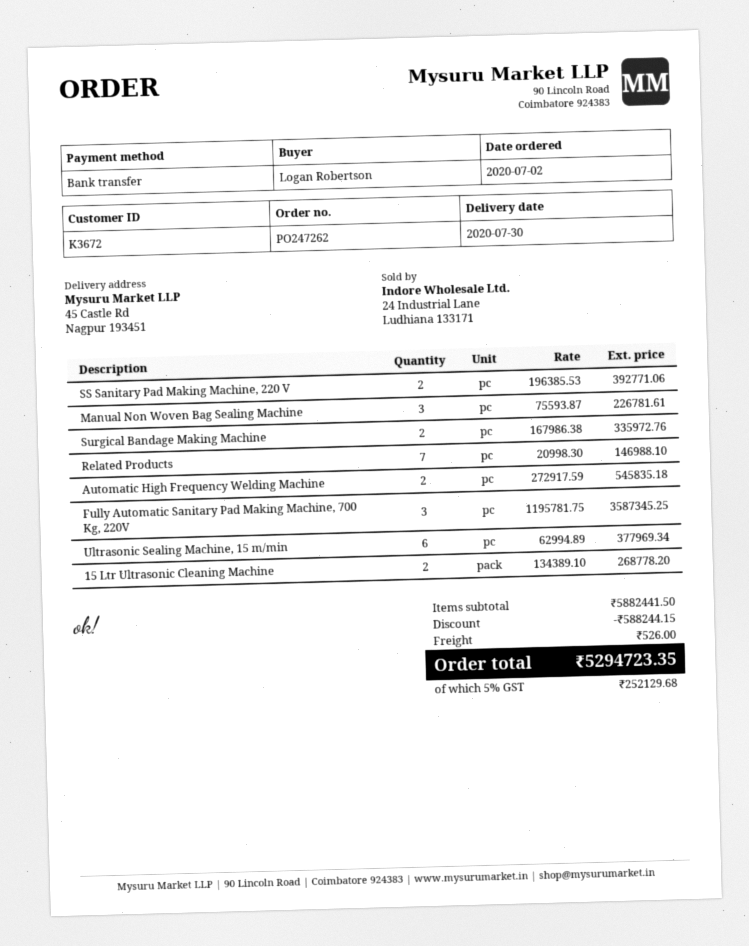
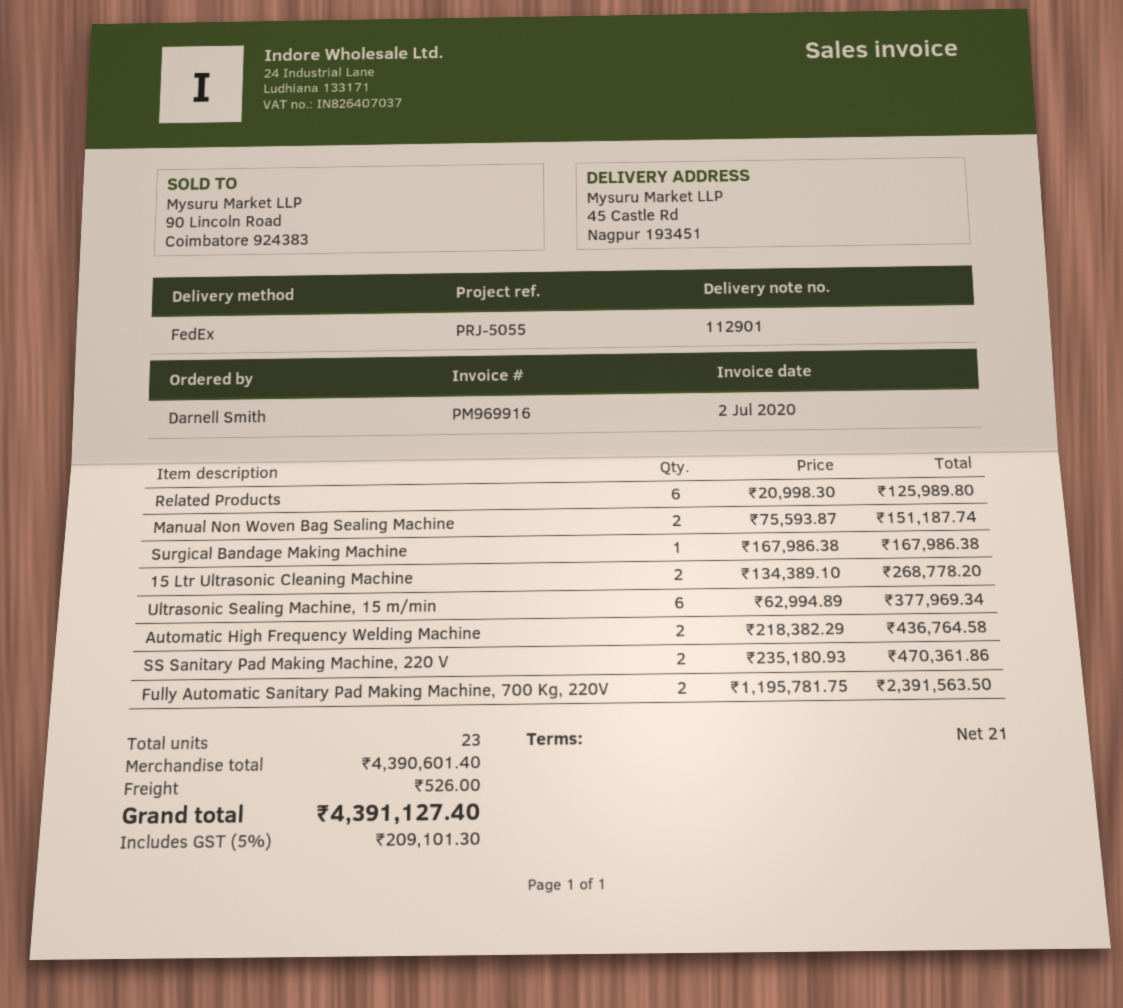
ordered by: Logan Robertson -> Darnell Smith
SS Sanitary Pad Making Machine, 220 V: 2 x 196385.53 = 392771.06 -> 2 x 235180.93 = 470361.86
Manual Non Woven Bag Sealing Machine: 3 x 75593.87 = 226781.61 -> 2 x 75593.87 = 151187.74
Surgical Bandage Making Machine: 2 x 167986.38 = 335972.76 -> 1 x 167986.38 = 167986.38
Related Products: 7 x 20998.30 = 146988.10 -> 6 x 20998.30 = 125989.80
Automatic High Frequency Welding Machine: 2 x 272917.59 = 545835.18 -> 2 x 218382.29 = 436764.58
Fully Automatic Sanitary Pad Making Machine, 700 Kg, 220V: 3 x 1195781.75 = 3587345.25 -> 2 x 1195781.75 = 2391563.50
subtotal: 5882441.50 -> 4390601.40
discount: 588244.15 -> none
tax: 5% = 252129.68 -> 5% = 209101.30
total: 5294723.35 -> 4391127.40

